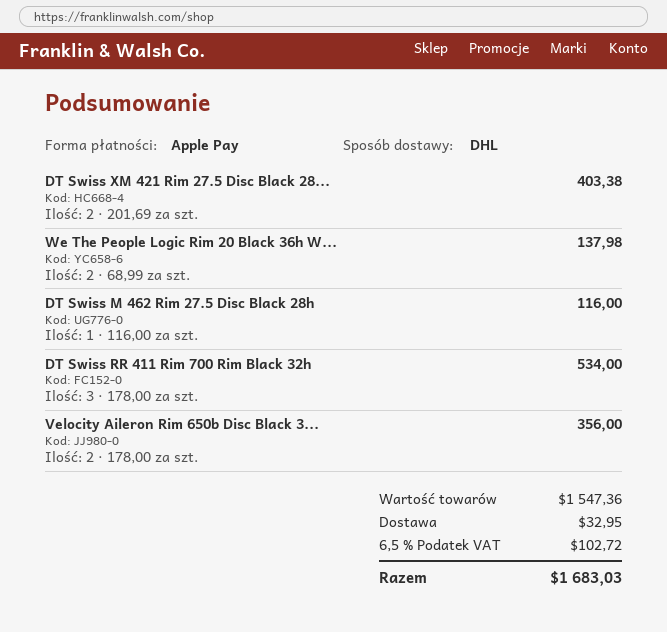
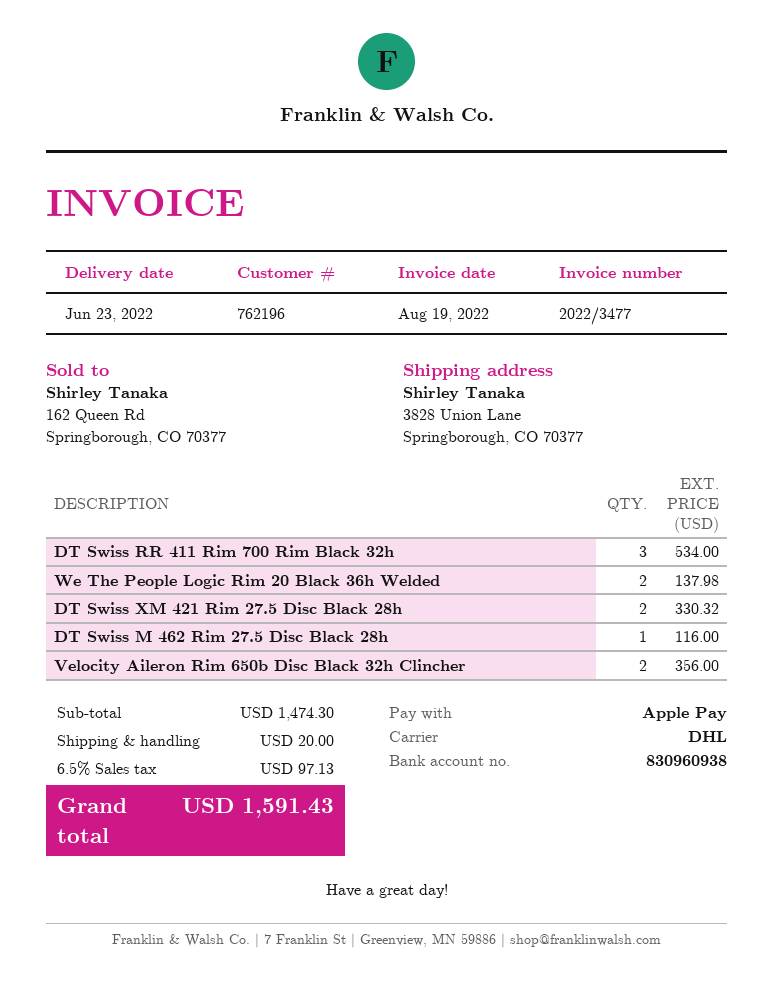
DT Swiss XM 421 Rim 27.5 Disc Black 28...: 2 for 403.38 -> 2 for 330.32
subtotal: 1547.36 -> 1474.30
shipping: 32.95 -> 20.00
tax: 6.5% = 102.72 -> 6.5% = 97.13
total: 1683.03 -> 1591.43

